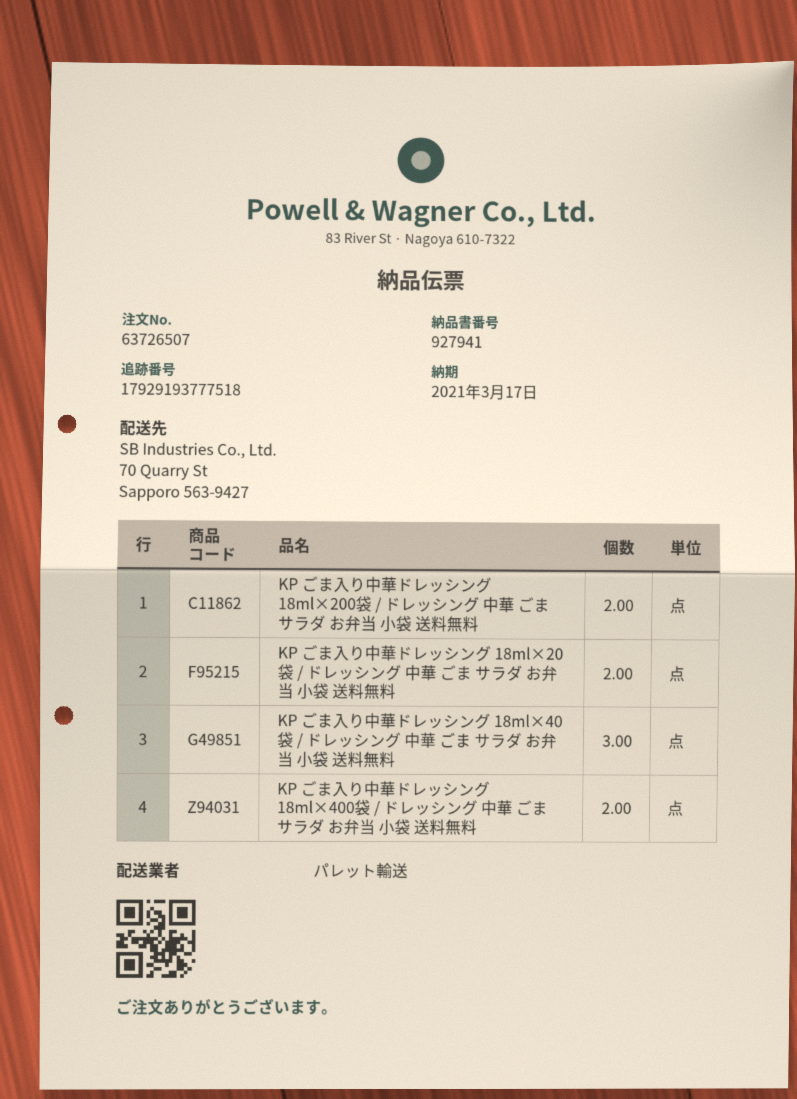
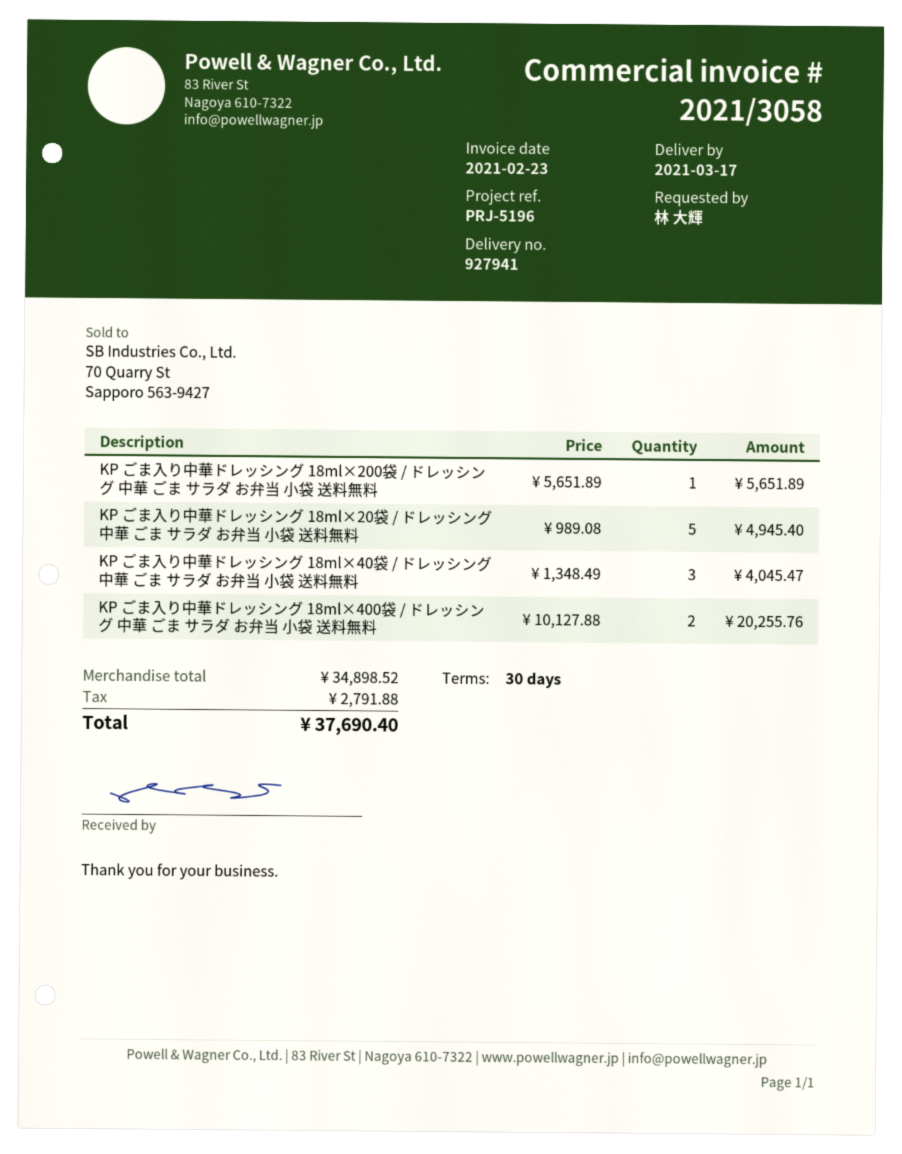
KP ごま入り中華ドレッシング 18ml×200袋 / ドレッシング 中華 ごま サラダ お弁当 小袋 送料無料: 2 -> 1
KP ごま入り中華ドレッシング 18ml×20袋 / ドレッシング 中華 ごま サラダ お弁当 小袋 送料無料: 2 -> 5

